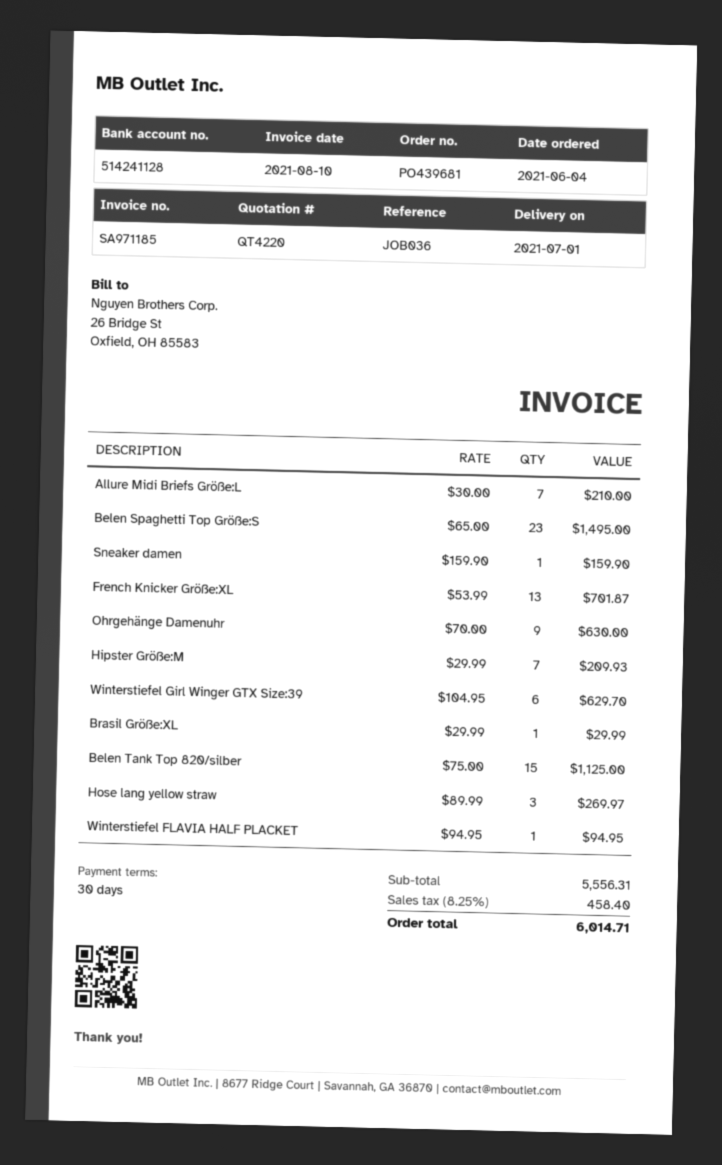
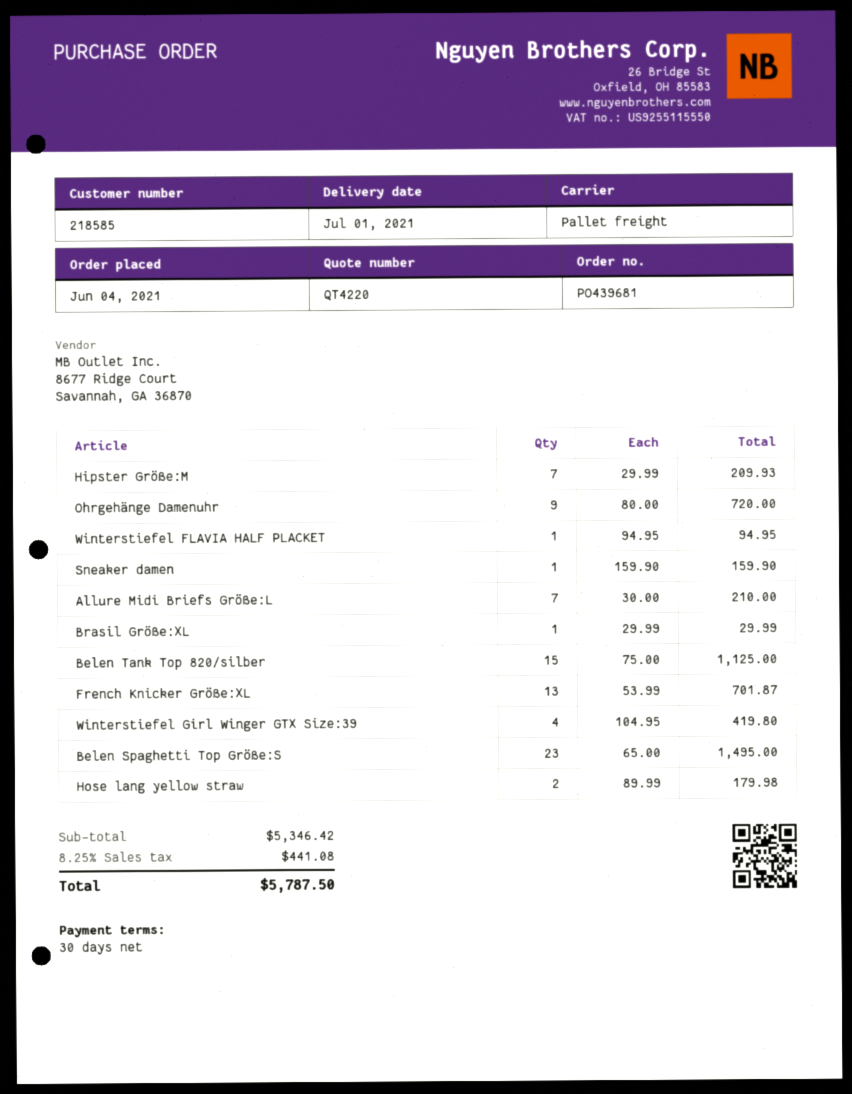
Ohrgehänge Damenuhr: 9 x 70.00 = 630.00 -> 9 x 80.00 = 720.00
Winterstiefel Girl Winger GTX Size:39: 6 x 104.95 = 629.70 -> 4 x 104.95 = 419.80
Hose lang yellow straw: 3 x 89.99 = 269.97 -> 2 x 89.99 = 179.98
subtotal: 5556.31 -> 5346.42
tax: 8.25% = 458.40 -> 8.25% = 441.08
total: 6014.71 -> 5787.50

